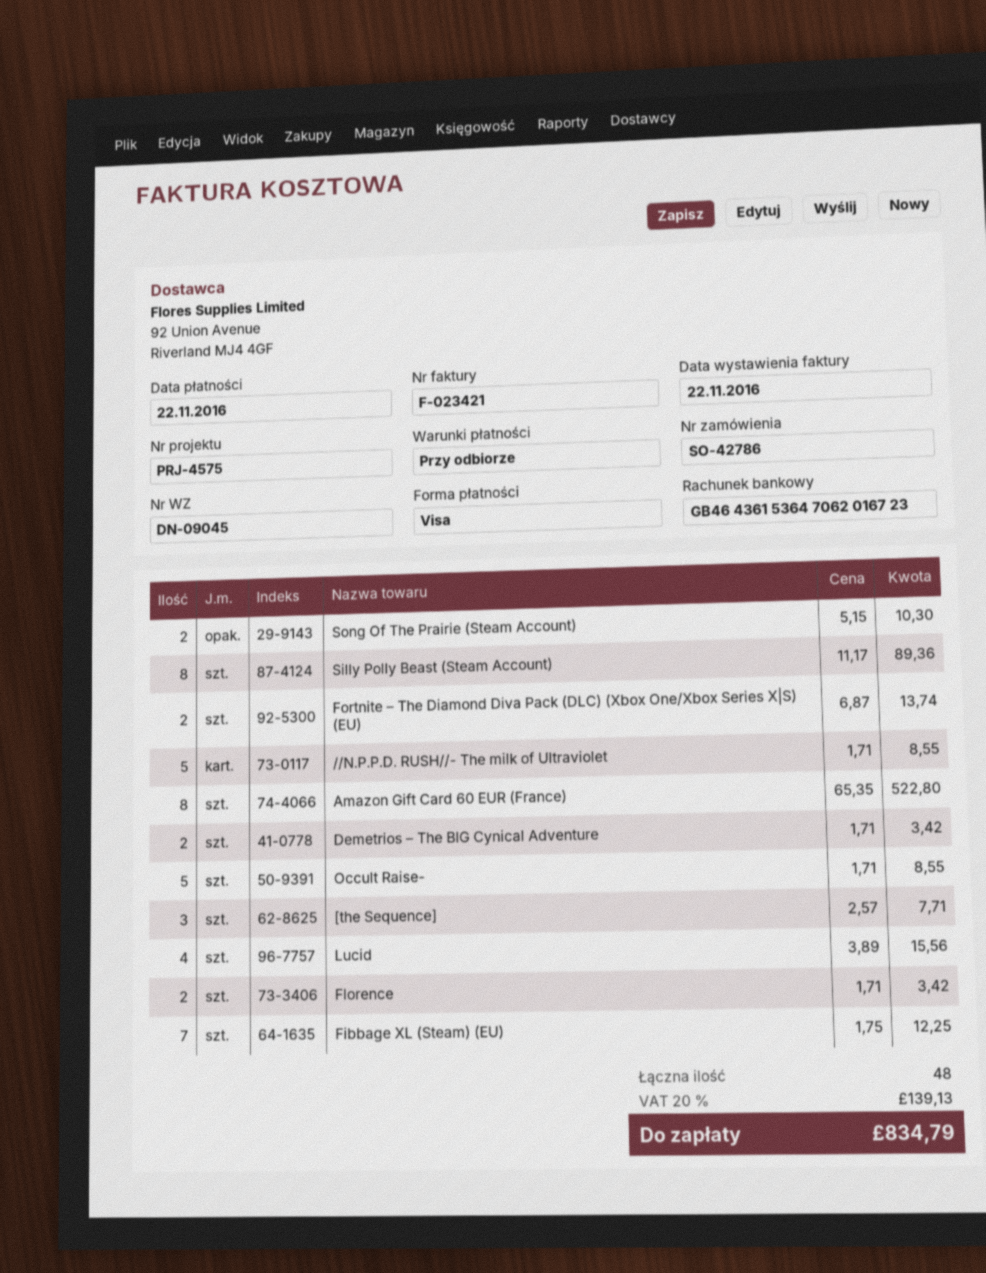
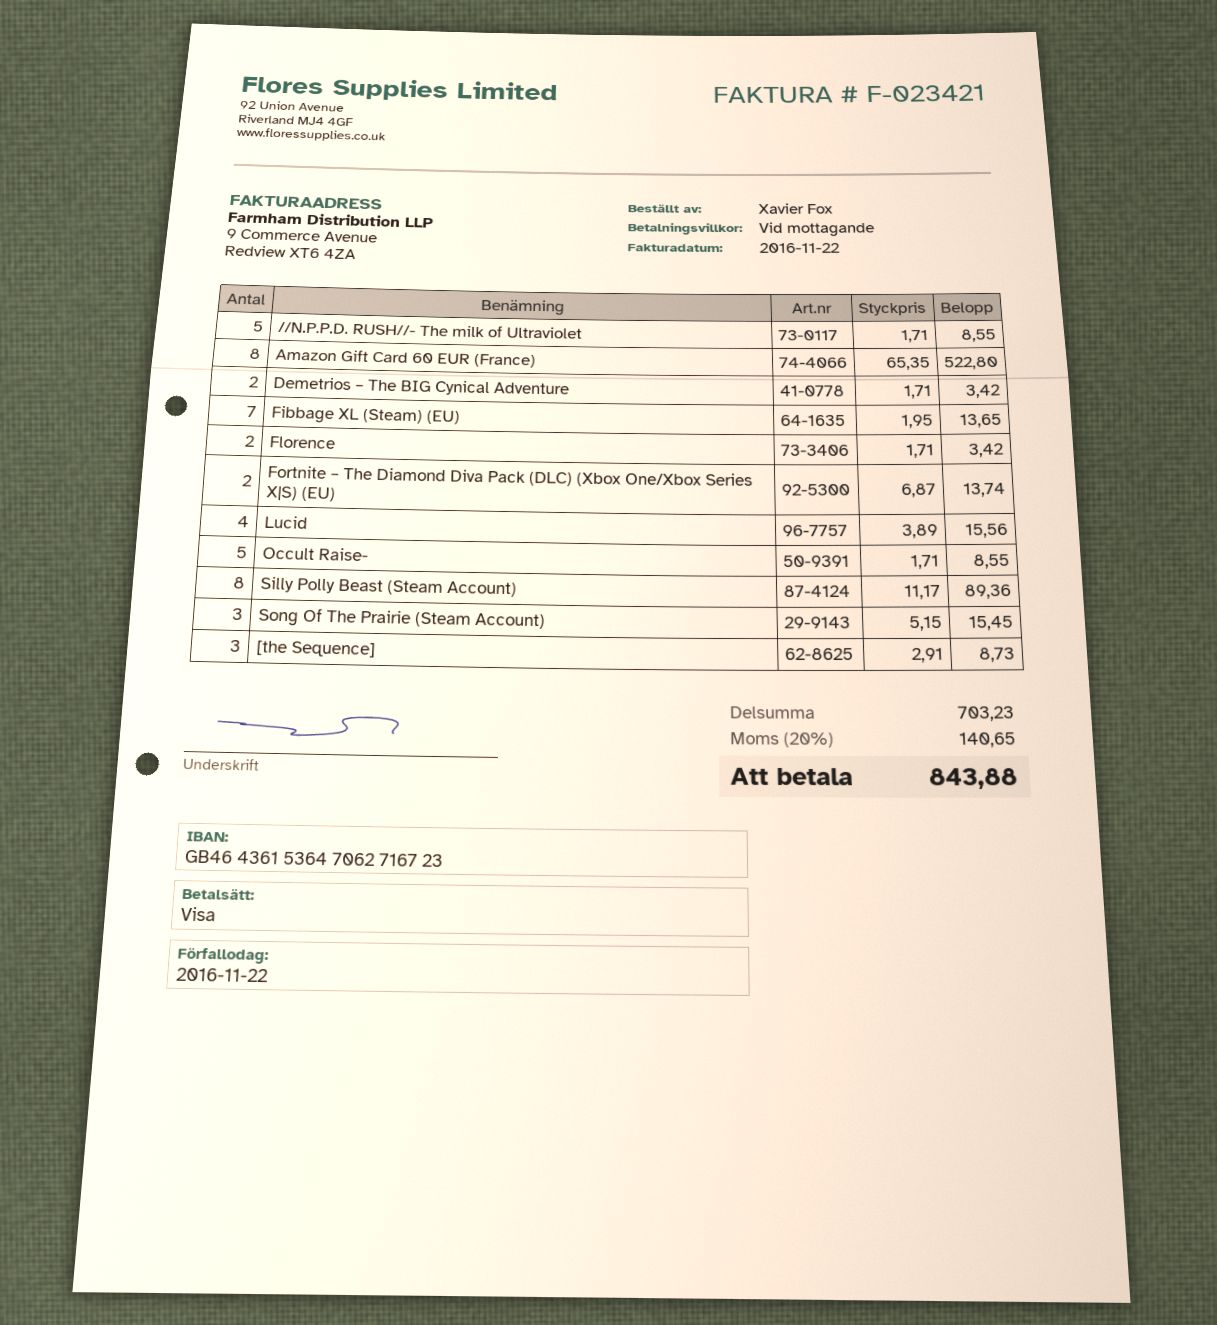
bank account: GB46436153647062016723 -> GB46436153647062716723
Song Of The Prairie (Steam Account): 2 x 5.15 = 10.30 -> 3 x 5.15 = 15.45
[the Sequence]: 3 x 2.57 = 7.71 -> 3 x 2.91 = 8.73
Fibbage XL (Steam) (EU): 7 x 1.75 = 12.25 -> 7 x 1.95 = 13.65
tax: 20% = 139.13 -> 20% = 140.65
total: 834.79 -> 843.88

